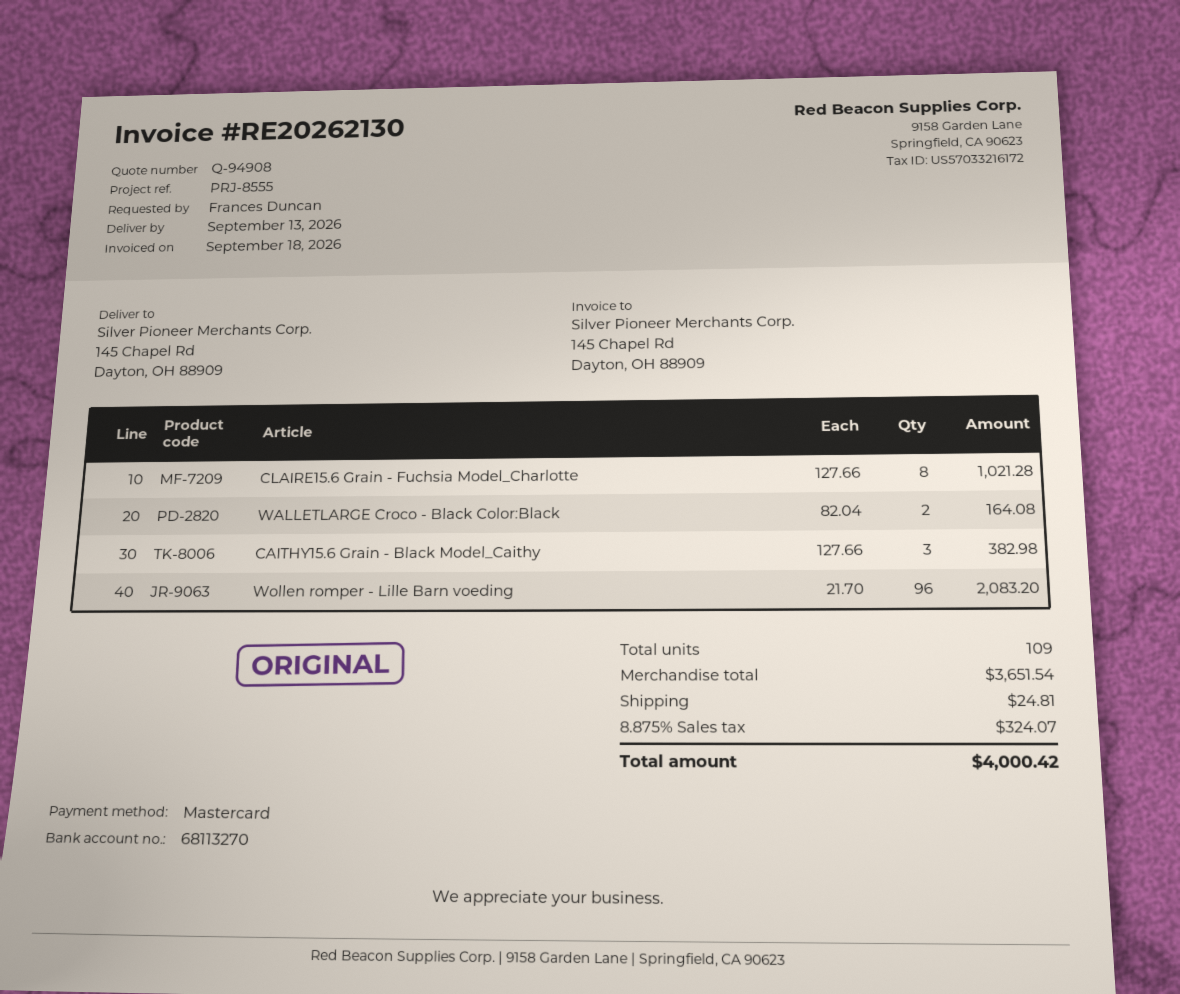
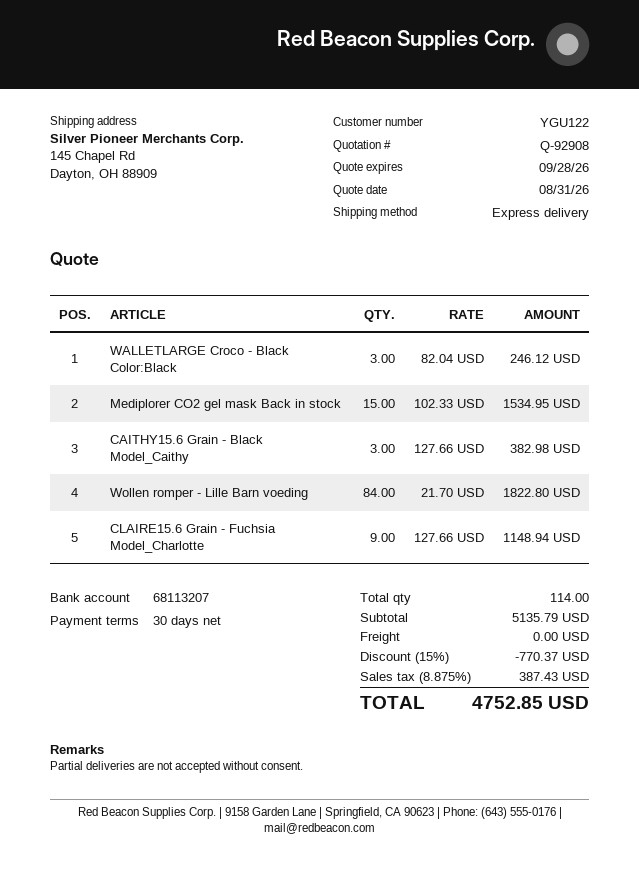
quote number: Q-94908 -> Q-92908
bank account: 68113270 -> 68113207
CLAIRE15.6 Grain - Fuchsia Model_Charlotte: 8 x 127.66 = 1021.28 -> 9 x 127.66 = 1148.94
WALLETLARGE Croco - Black Color:Black: 2 x 82.04 = 164.08 -> 3 x 82.04 = 246.12
Wollen romper - Lille Barn voeding: 96 x 21.70 = 2083.20 -> 84 x 21.70 = 1822.80
Mediplorer CO2 gel mask Back in stock: none -> 15 x 102.33 = 1534.95
total quantity: 109 -> 114
subtotal: 3651.54 -> 5135.79
discount: none -> 15% = 770.37
shipping: 24.81 -> 0.00
tax: 8.875% = 324.07 -> 8.875% = 387.43
total: 4000.42 -> 4752.85

